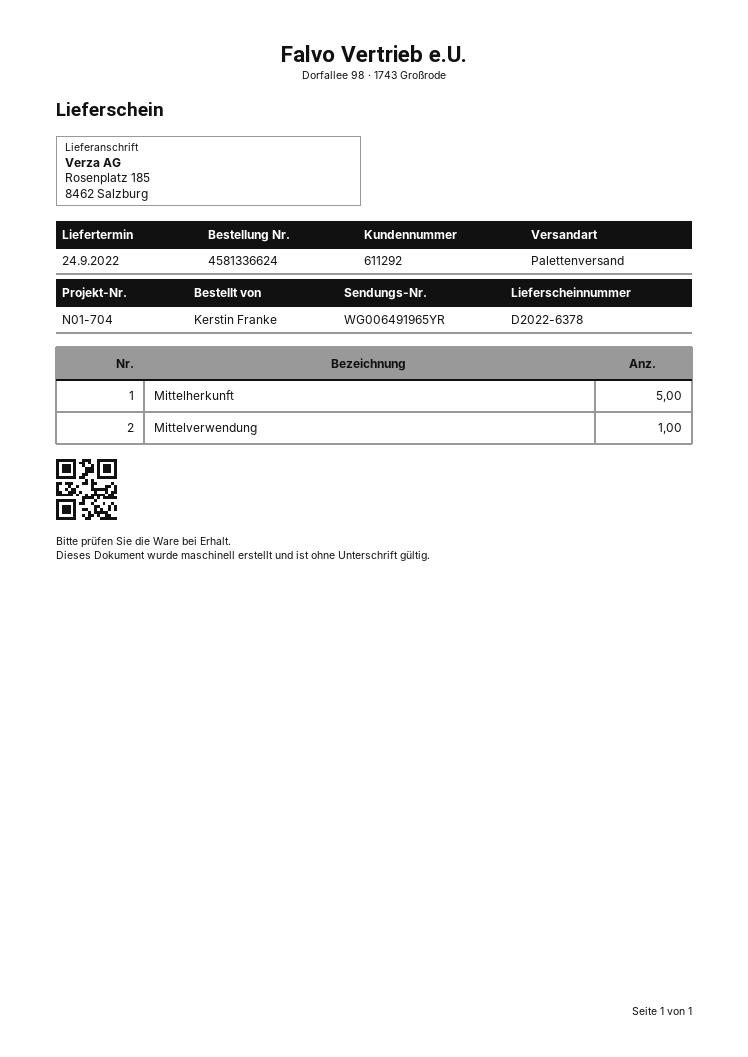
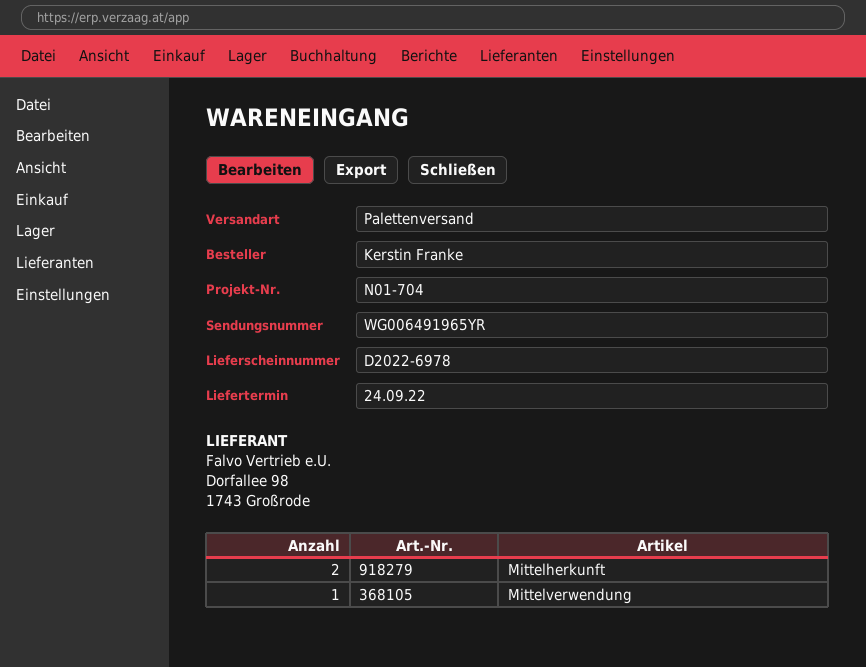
delivery note number: D2022-6378 -> D2022-6978
Mittelherkunft: 5 -> 2

